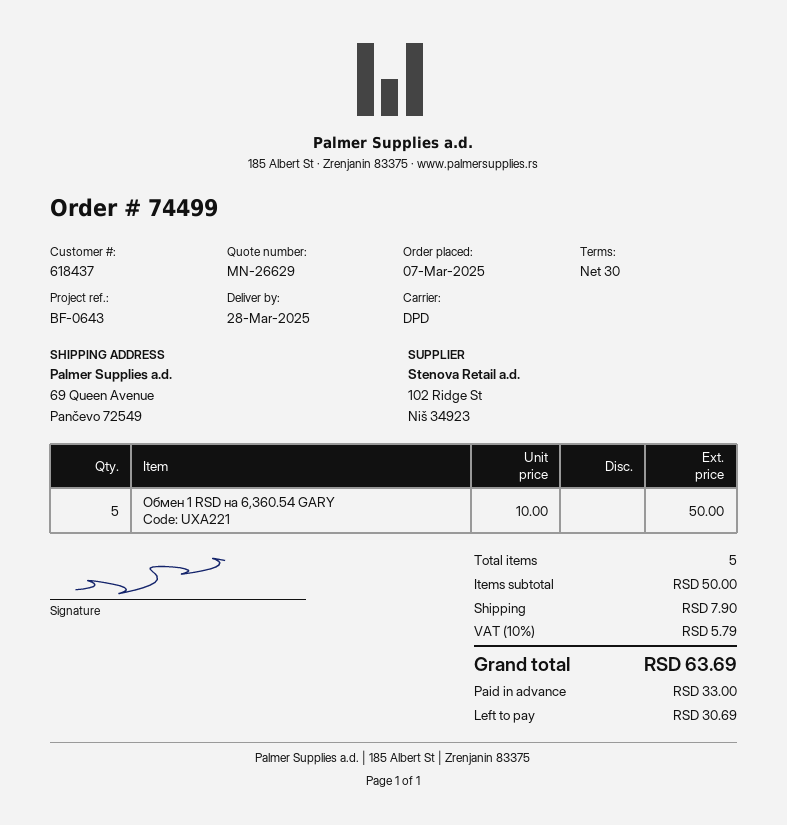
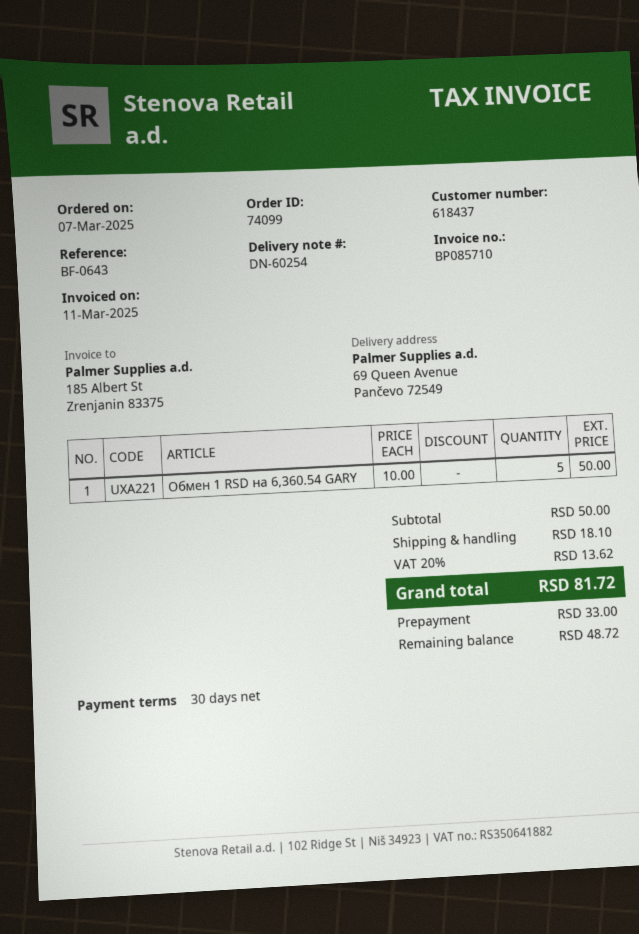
order number: 74499 -> 74099
shipping: 7.90 -> 18.10
tax: 10% = 5.79 -> 20% = 13.62
total: 63.69 -> 81.72
balance: 30.69 -> 48.72

